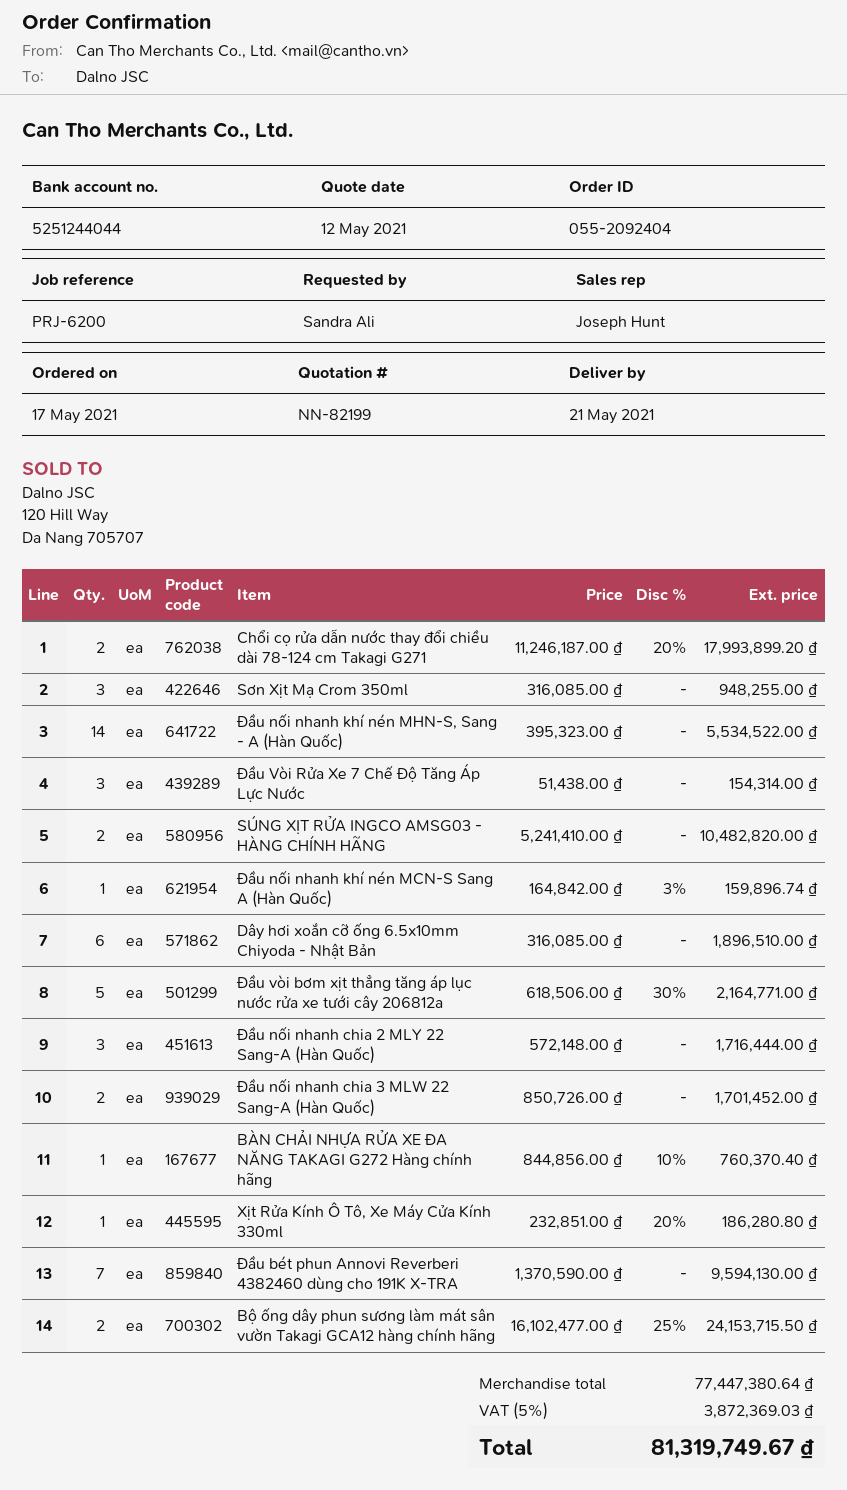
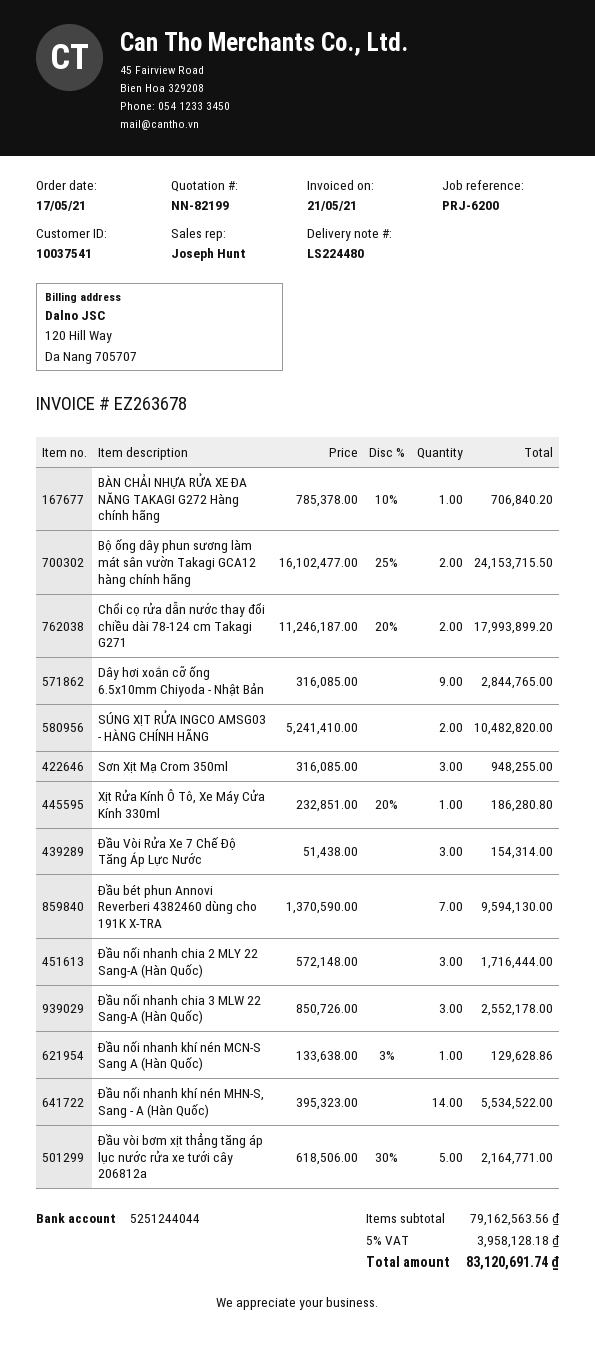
Đầu nối nhanh khí nén MCN-S Sang A (Hàn Quốc): 1 x 164842.00 - 3% = 159896.74 -> 1 x 133638.00 - 3% = 129628.86
Dây hơi xoắn cỡ ống 6.5x10mm Chiyoda - Nhật Bản: 6 x 316085.00 = 1896510.00 -> 9 x 316085.00 = 2844765.00
Đầu nối nhanh chia 3 MLW 22 Sang-A (Hàn Quốc): 2 x 850726.00 = 1701452.00 -> 3 x 850726.00 = 2552178.00
BÀN CHẢI NHỰA RỬA XE ĐA NĂNG TAKAGI G272 Hàng chính hãng: 1 x 844856.00 - 10% = 760370.40 -> 1 x 785378.00 - 10% = 706840.20
subtotal: 77447380.64 -> 79162563.56
tax: 5% = 3872369.03 -> 5% = 3958128.18
total: 81319749.67 -> 83120691.74

